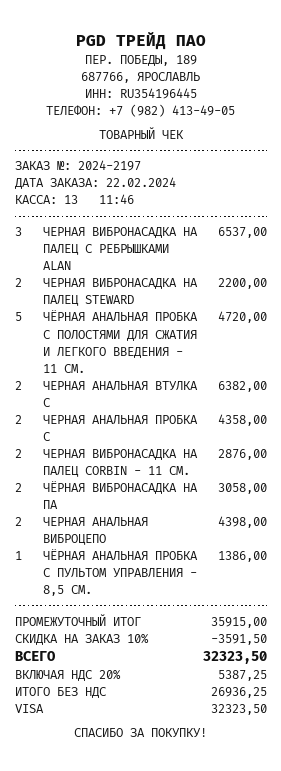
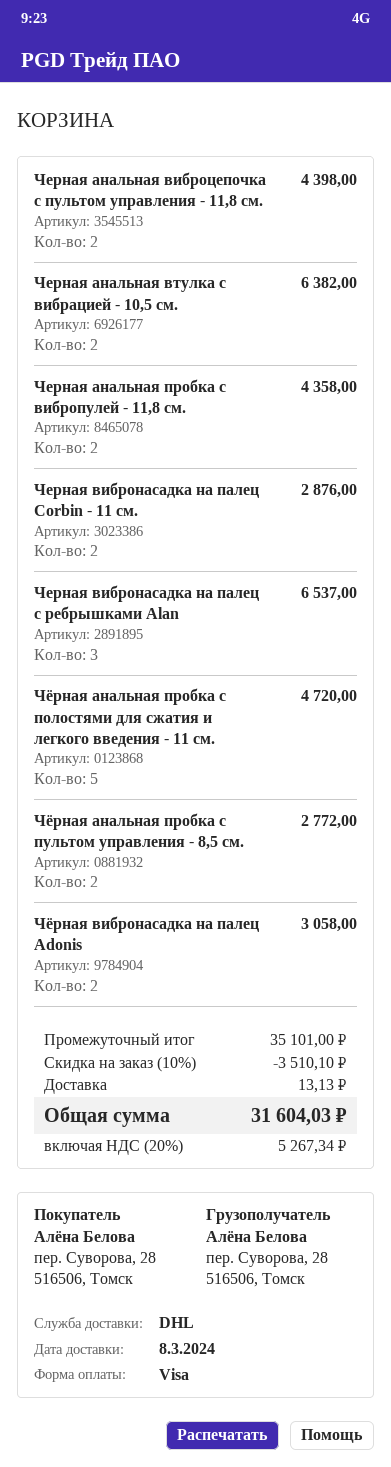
ЧЕРНАЯ ВИБРОНАСАДКА НА ПАЛЕЦ STEWARD: 2 for 2200.00 -> none
ЧЁРНАЯ АНАЛЬНАЯ ПРОБКА С ПУЛЬТОМ УПРАВЛЕНИЯ - 8,5 СМ.: 1 for 1386.00 -> 2 for 2772.00
subtotal: 35915.00 -> 35101.00
discount: 10% = 3591.50 -> 10% = 3510.10
shipping: none -> 13.13
tax: 20% = 5387.25 -> 20% = 5267.34
total: 32323.50 -> 31604.03

